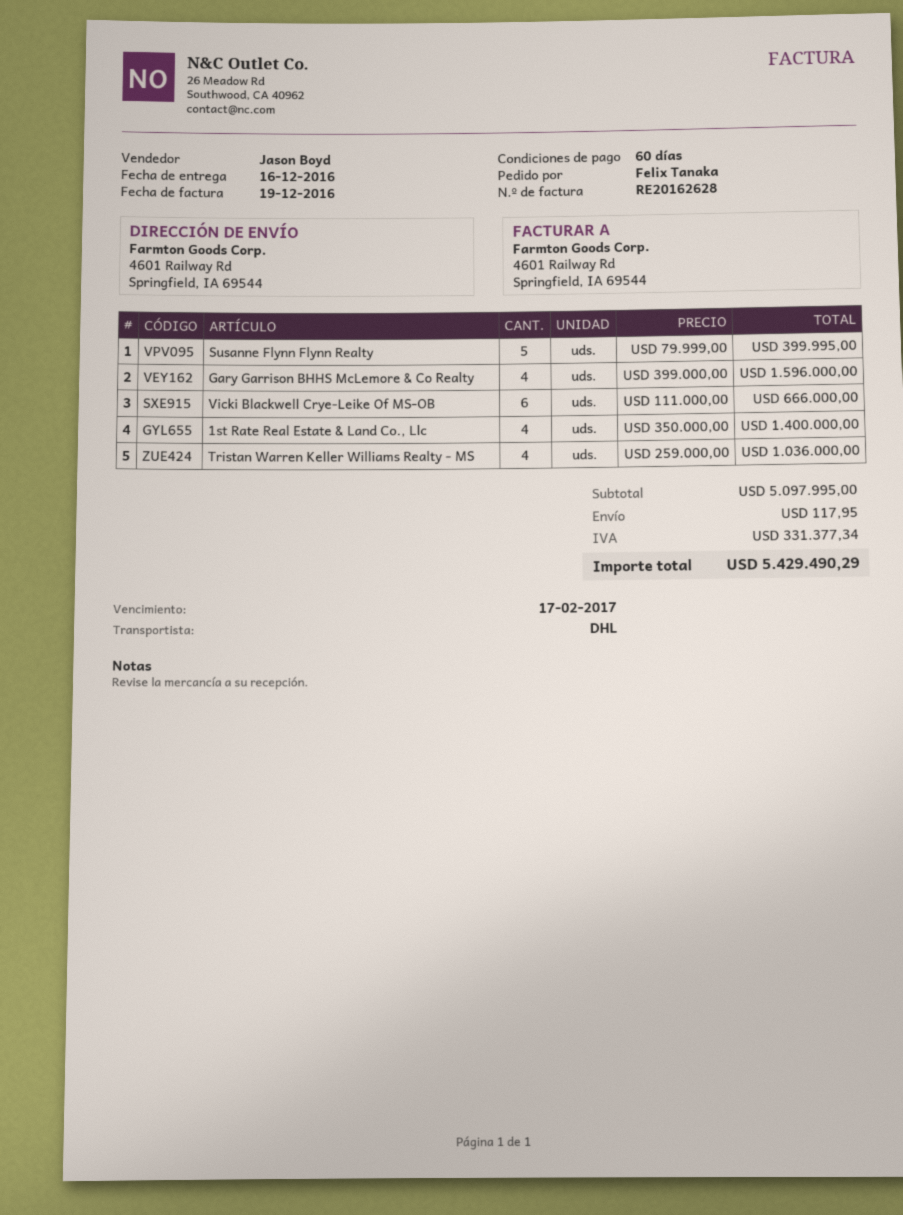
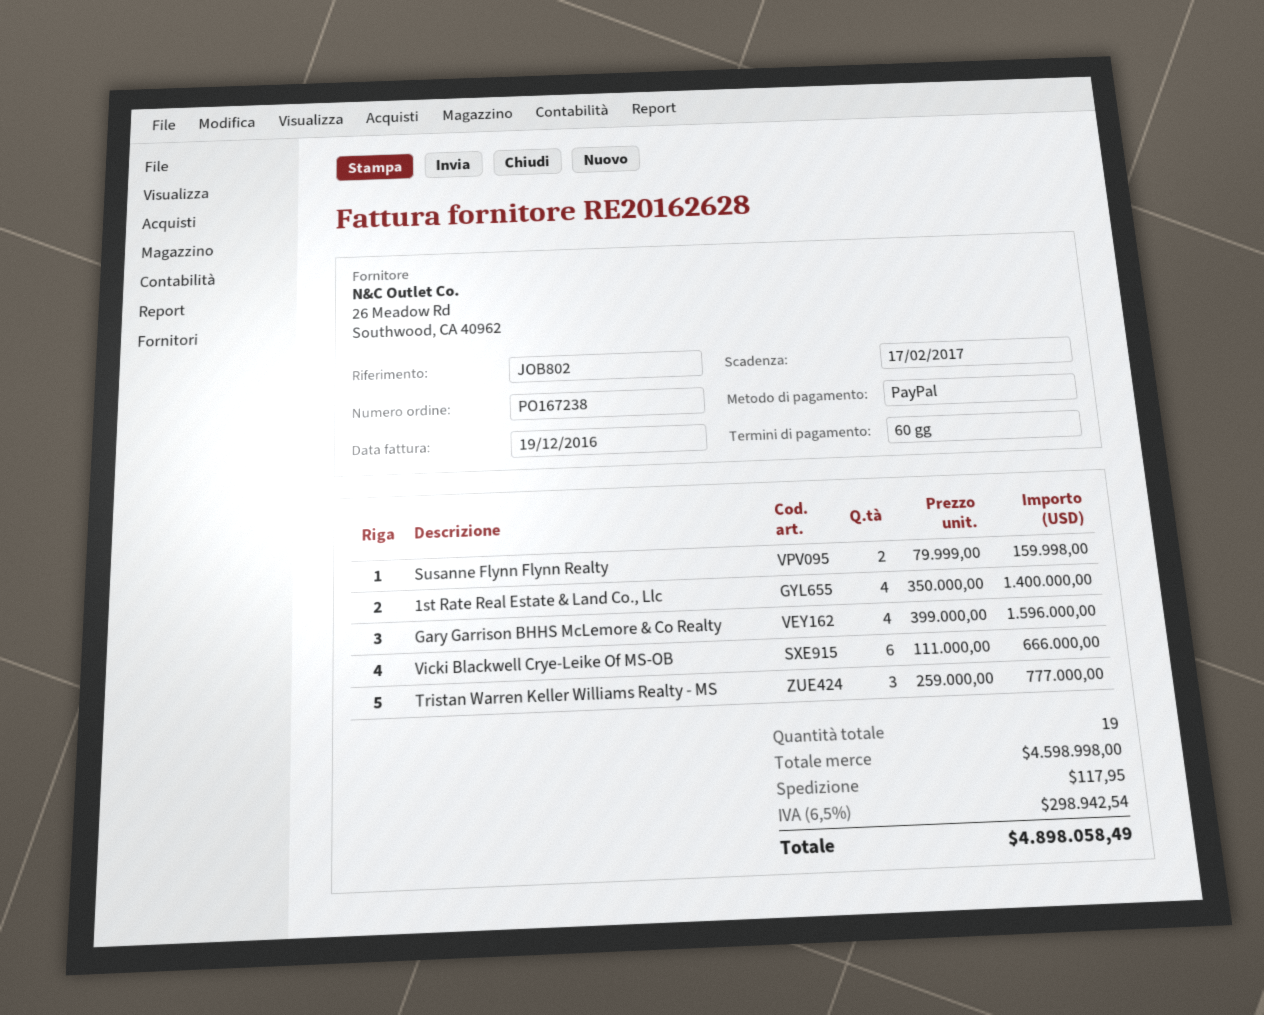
Susanne Flynn Flynn Realty: 5 x 79999.00 = 399995.00 -> 2 x 79999.00 = 159998.00
Tristan Warren Keller Williams Realty - MS: 4 x 259000.00 = 1036000.00 -> 3 x 259000.00 = 777000.00
subtotal: 5097995.00 -> 4598998.00
tax: 331377.34 -> 298942.54
total: 5429490.29 -> 4898058.49

